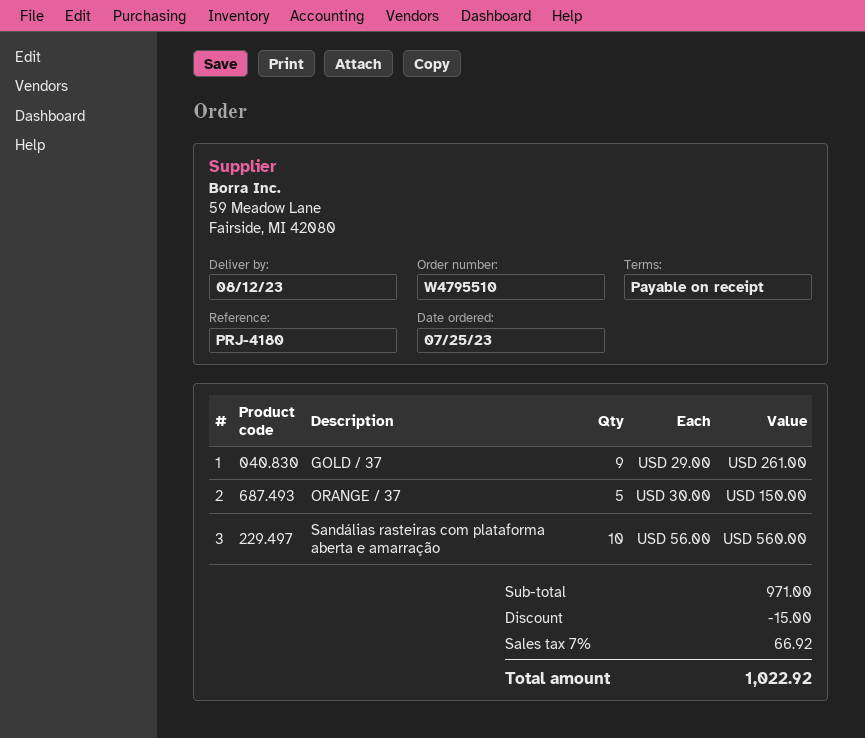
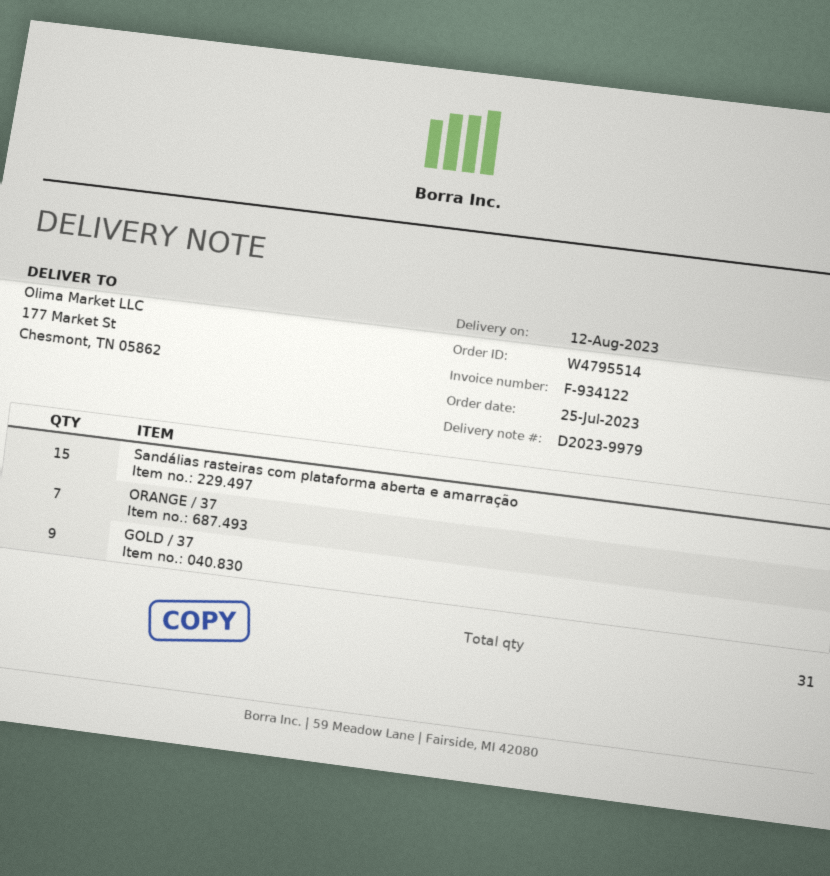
order number: W4795510 -> W4795514
ORANGE / 37: 5 -> 7
Sandálias rasteiras com plataforma aberta e amarração: 10 -> 15

